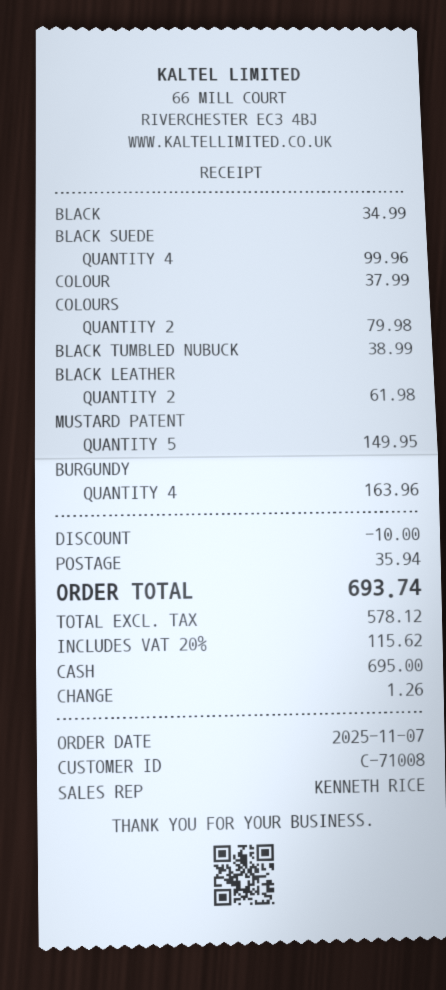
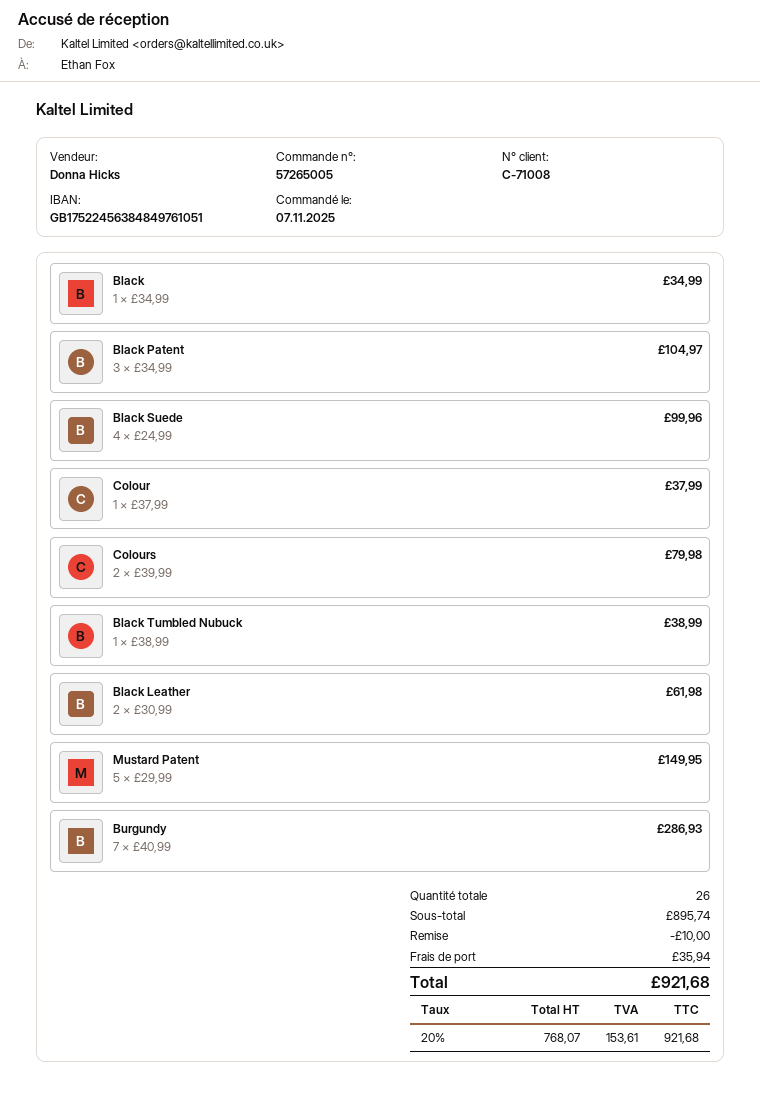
sales rep: KENNETH RICE -> Donna Hicks
BURGUNDY: 4 for 163.96 -> 7 for 286.93
Black Patent: none -> 3 for 104.97
net: 578.12 -> 768.07
tax: 20% = 115.62 -> 20% = 153.61
total: 693.74 -> 921.68

